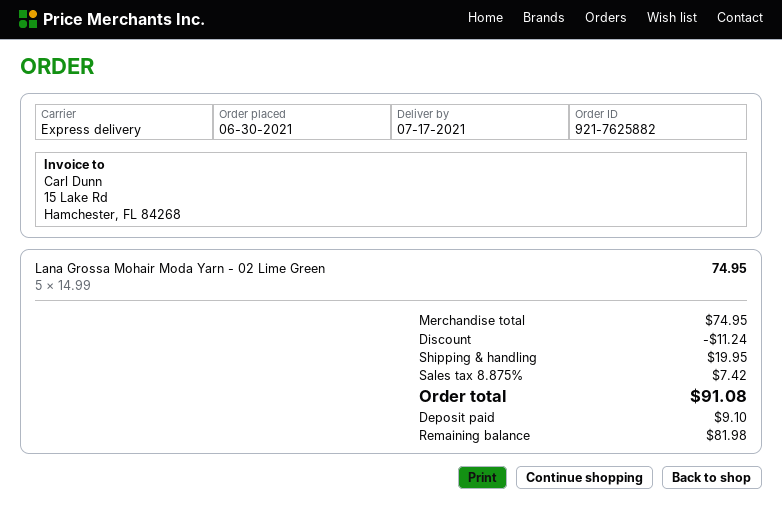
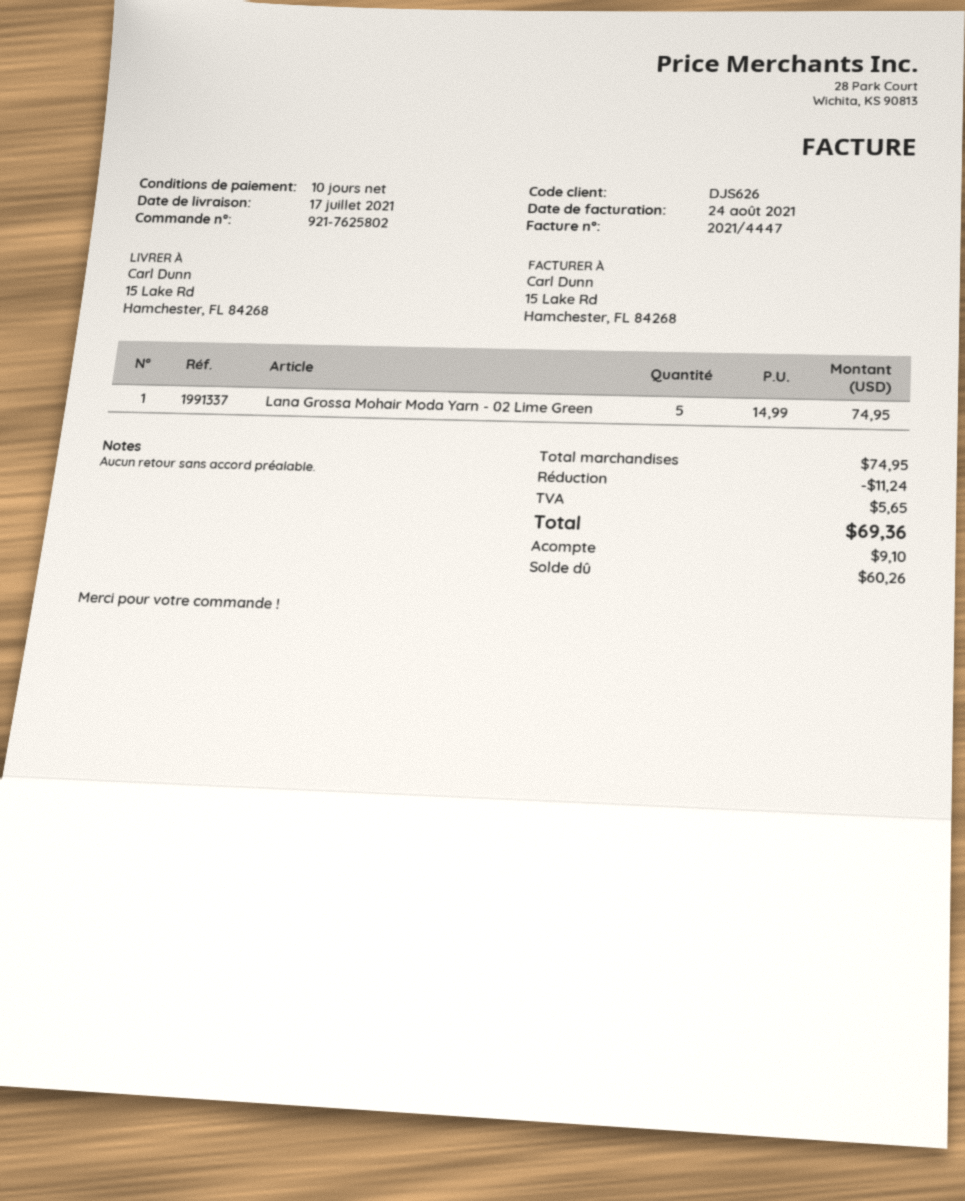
order number: 921-7625882 -> 921-7625802
shipping: 19.95 -> none
tax: 7.42 -> 5.65
total: 91.08 -> 69.36
balance: 81.98 -> 60.26

